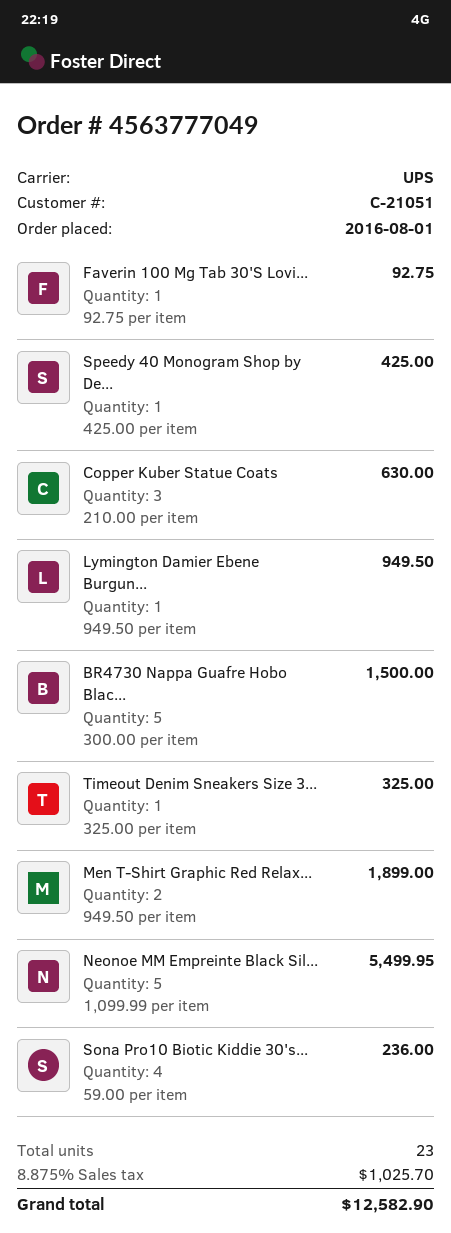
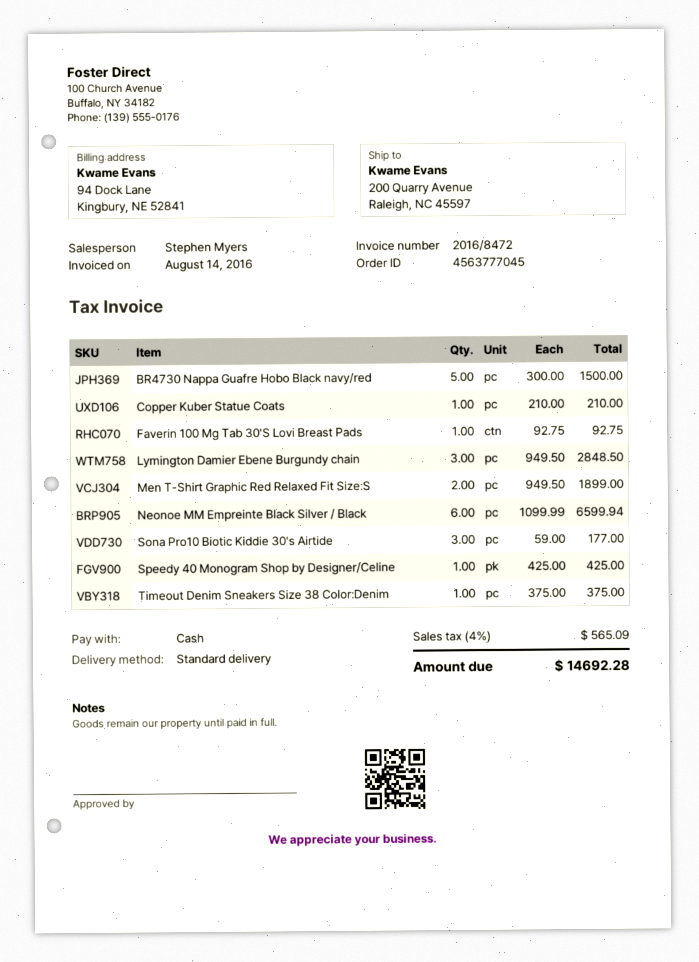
order number: 4563777049 -> 4563777045
shipping method: UPS -> standard
Copper Kuber Statue Coats: 3 x 210.00 = 630.00 -> 1 x 210.00 = 210.00
Lymington Damier Ebene Burgun...: 1 x 949.50 = 949.50 -> 3 x 949.50 = 2848.50
Timeout Denim Sneakers Size 3...: 1 x 325.00 = 325.00 -> 1 x 375.00 = 375.00
Neonoe MM Empreinte Black Sil...: 5 x 1099.99 = 5499.95 -> 6 x 1099.99 = 6599.94
Sona Pro10 Biotic Kiddie 30's...: 4 x 59.00 = 236.00 -> 3 x 59.00 = 177.00
tax: 8.875% = 1025.70 -> 4% = 565.09
total: 12582.90 -> 14692.28

